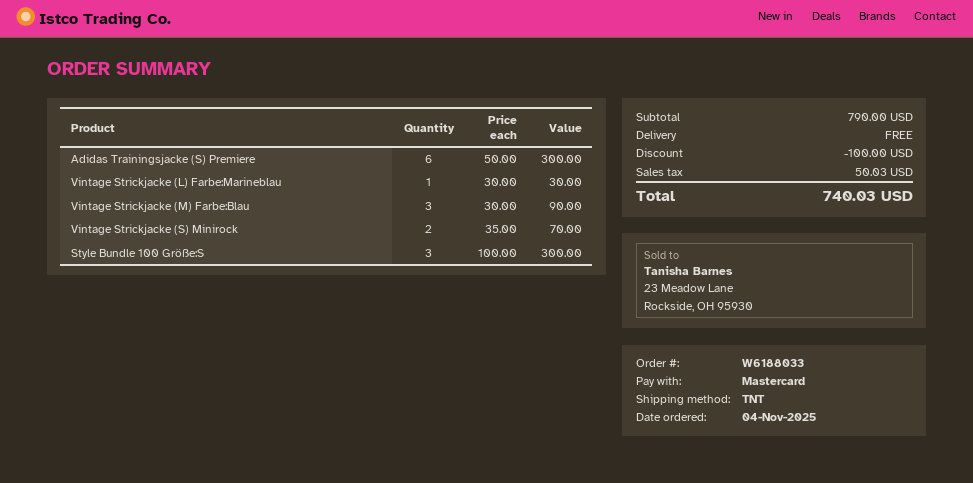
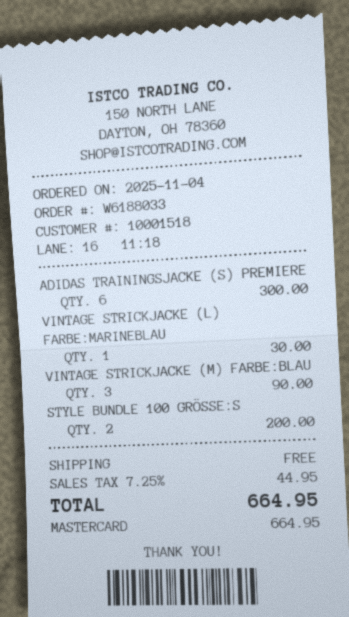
Vintage Strickjacke (S) Minirock: 2 for 70.00 -> none
Style Bundle 100 Größe:S: 3 for 300.00 -> 2 for 200.00
discount: 100.00 -> none
tax: 50.03 -> 44.95
total: 740.03 -> 664.95

